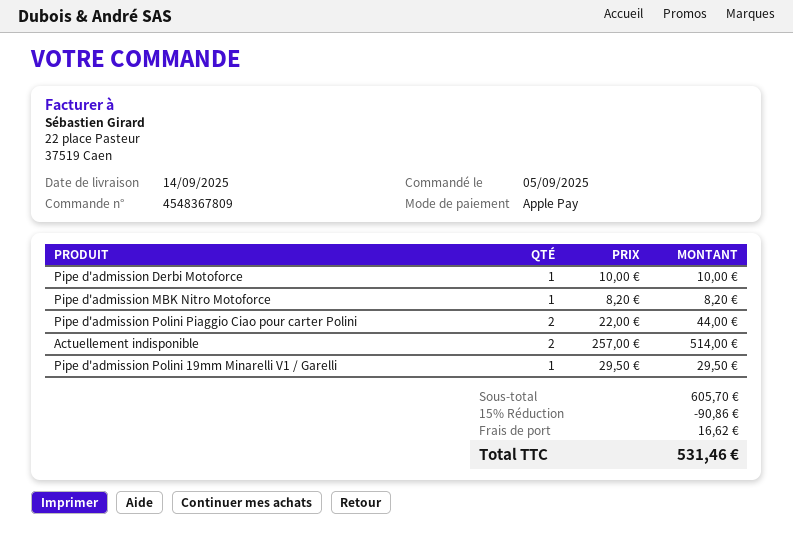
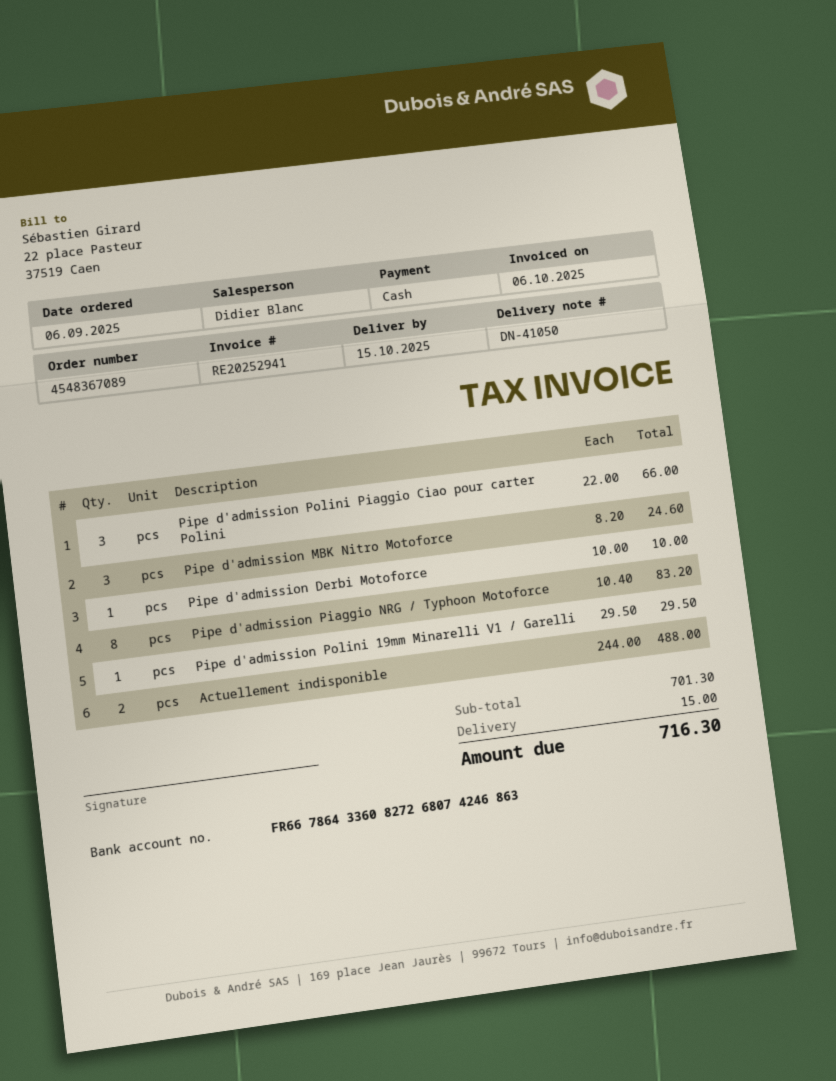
order number: 4548367809 -> 4548367089
order date: 2025-09-05 -> 2025-09-06
delivery date: 2025-09-14 -> 2025-10-15
payment method: Apple Pay -> cash
Pipe d'admission MBK Nitro Motoforce: 1 x 8.20 = 8.20 -> 3 x 8.20 = 24.60
Pipe d'admission Polini Piaggio Ciao pour carter Polini: 2 x 22.00 = 44.00 -> 3 x 22.00 = 66.00
Actuellement indisponible: 2 x 257.00 = 514.00 -> 2 x 244.00 = 488.00
Pipe d'admission Piaggio NRG / Typhoon Motoforce: none -> 8 x 10.40 = 83.20
subtotal: 605.70 -> 701.30
discount: 15% = 90.86 -> none
shipping: 16.62 -> 15.00
total: 531.46 -> 716.30

